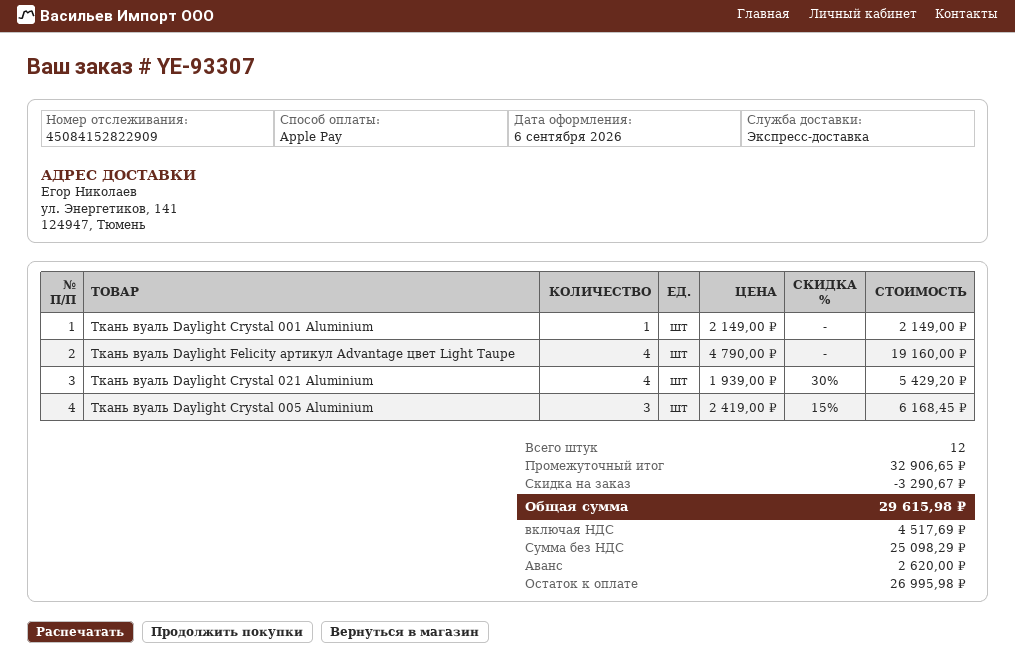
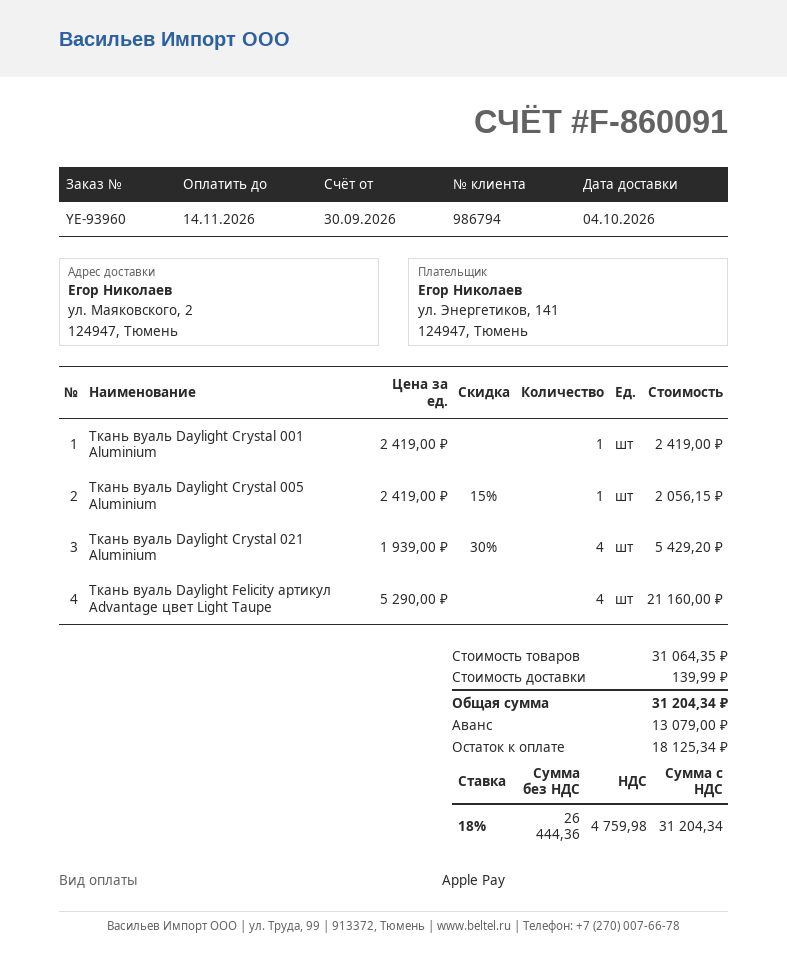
order number: YE-93307 -> YE-93960
ship to: ул. Энергетиков, 141, 124947, Тюмень -> ул. Маяковского, 2, 124947, Тюмень
Ткань вуаль Daylight Crystal 001 Aluminium: 1 x 2149.00 = 2149.00 -> 1 x 2419.00 = 2419.00
Ткань вуаль Daylight Felicity артикул Advantage цвет Light Taupe: 4 x 4790.00 = 19160.00 -> 4 x 5290.00 = 21160.00
Ткань вуаль Daylight Crystal 005 Aluminium: 3 x 2419.00 - 15% = 6168.45 -> 1 x 2419.00 - 15% = 2056.15
subtotal: 32906.65 -> 31064.35
discount: 3290.67 -> none
shipping: none -> 139.99
net: 25098.29 -> 26444.36
tax: 4517.69 -> 4759.98
total: 29615.98 -> 31204.34
deposit: 2620.00 -> 13079.00
balance: 26995.98 -> 18125.34

